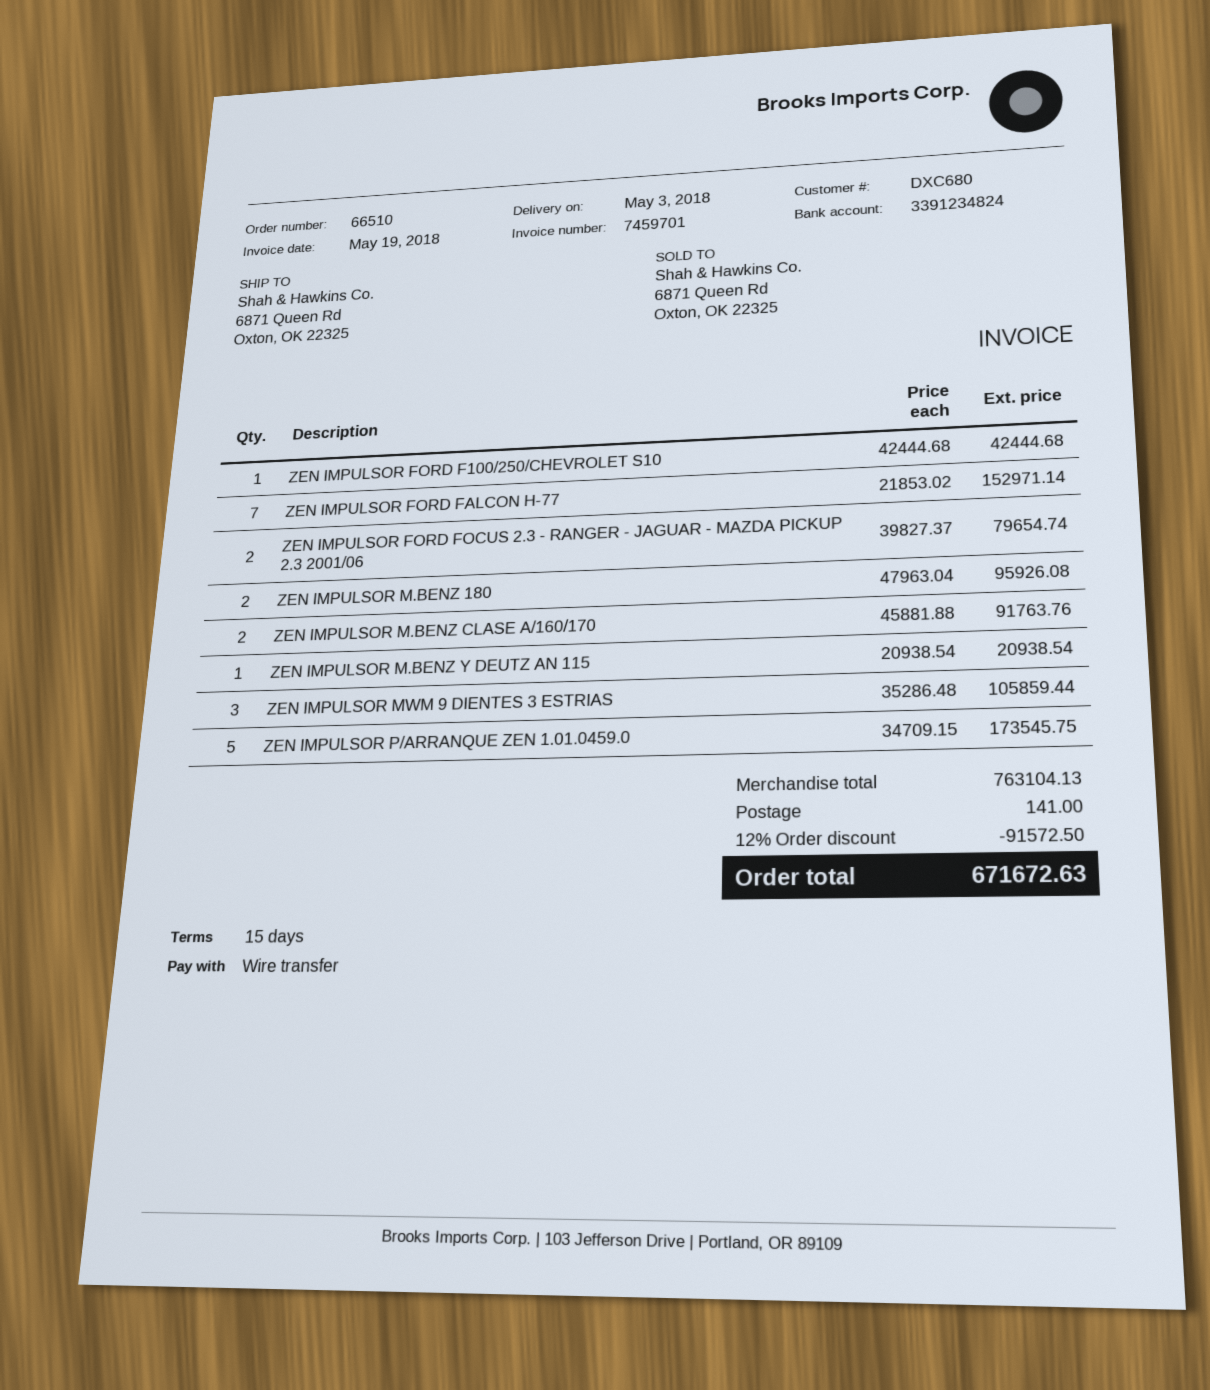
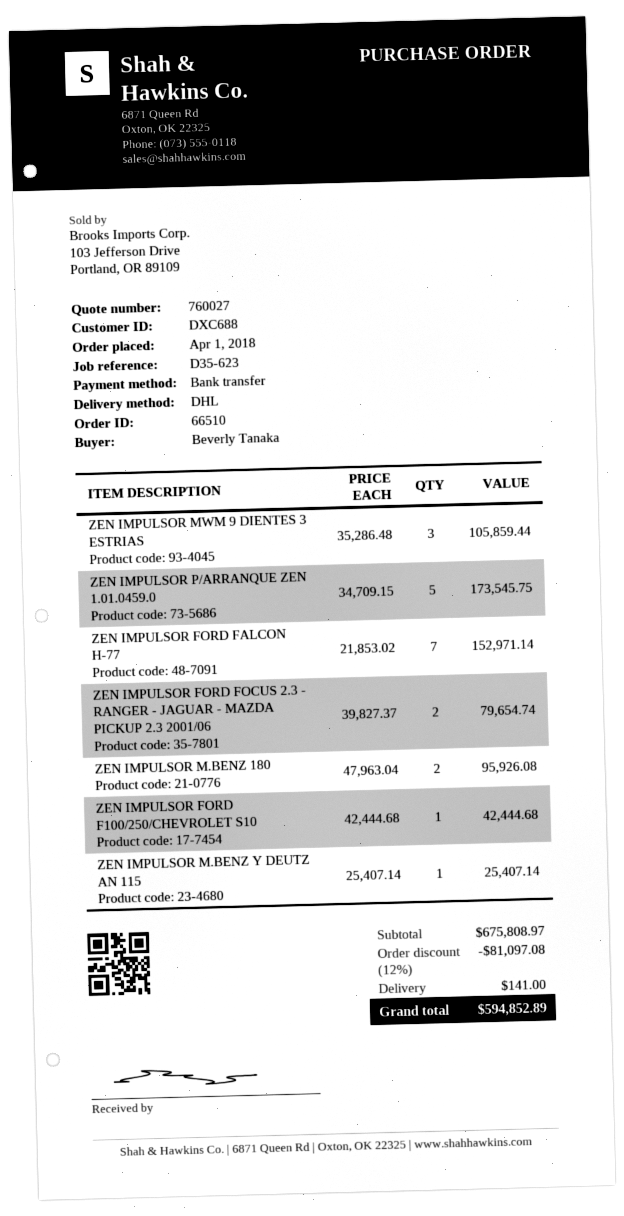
customer number: DXC680 -> DXC688
ZEN IMPULSOR M.BENZ CLASE A/160/170: 2 x 45881.88 = 91763.76 -> none
ZEN IMPULSOR M.BENZ Y DEUTZ AN 115: 1 x 20938.54 = 20938.54 -> 1 x 25407.14 = 25407.14
subtotal: 763104.13 -> 675808.97
discount: 12% = 91572.50 -> 12% = 81097.08
total: 671672.63 -> 594852.89

